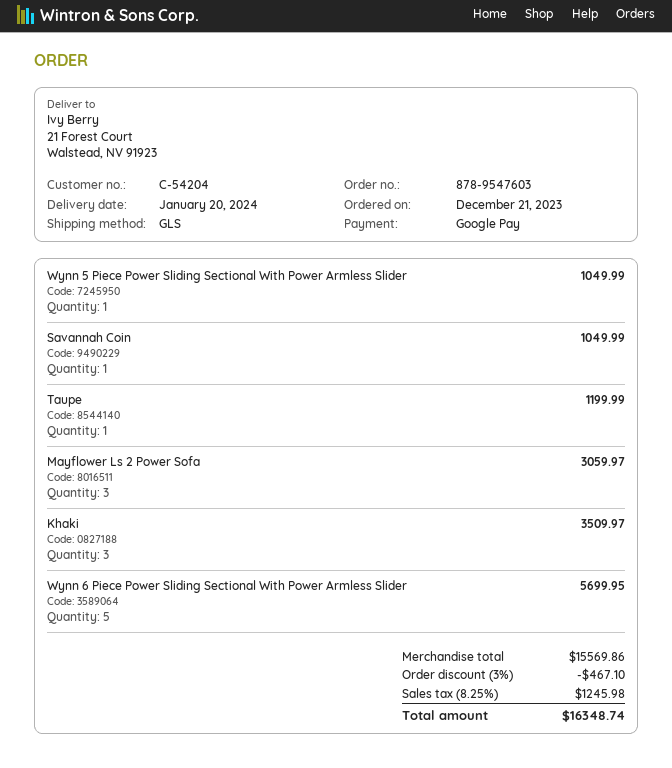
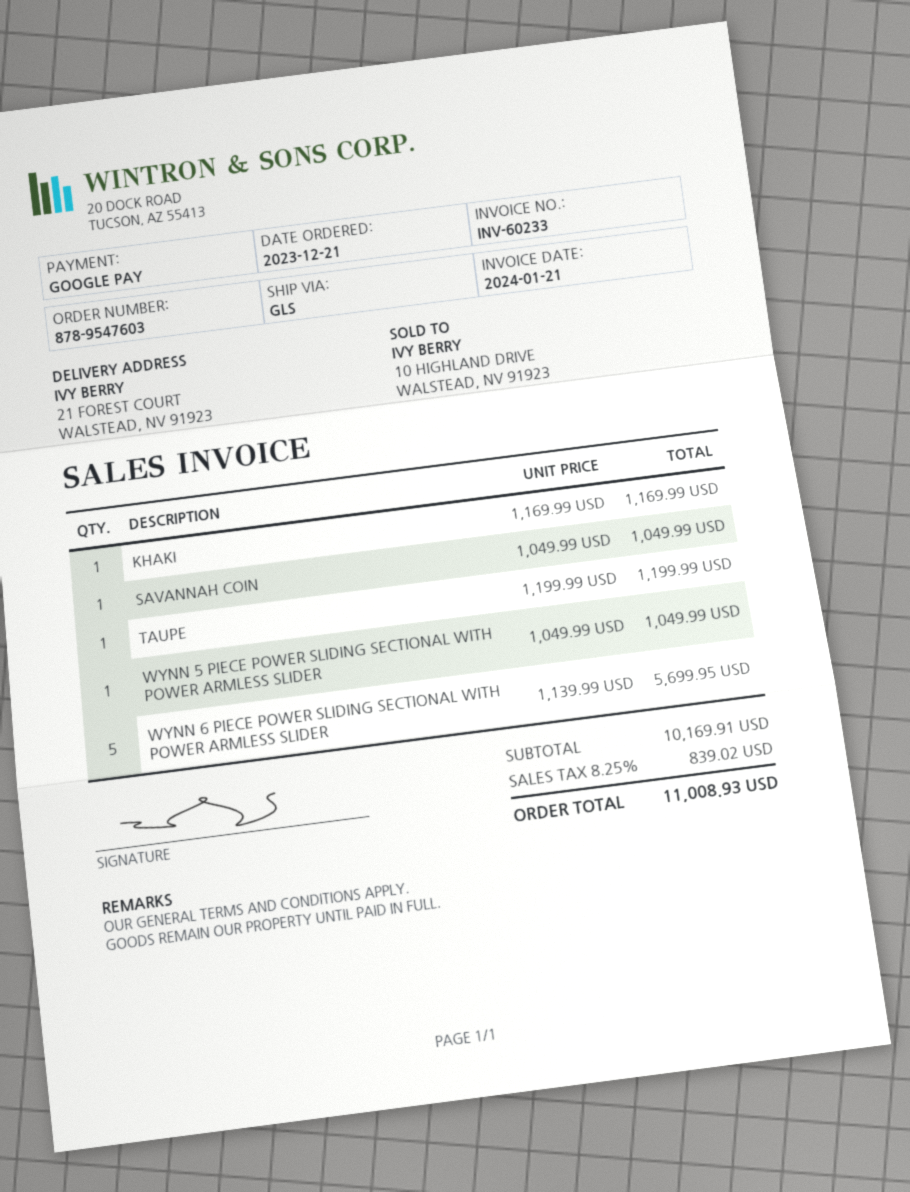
Mayflower Ls 2 Power Sofa: 3 for 3059.97 -> none
Khaki: 3 for 3509.97 -> 1 for 1169.99
subtotal: 15569.86 -> 10169.91
discount: 3% = 467.10 -> none
tax: 8.25% = 1245.98 -> 8.25% = 839.02
total: 16348.74 -> 11008.93

